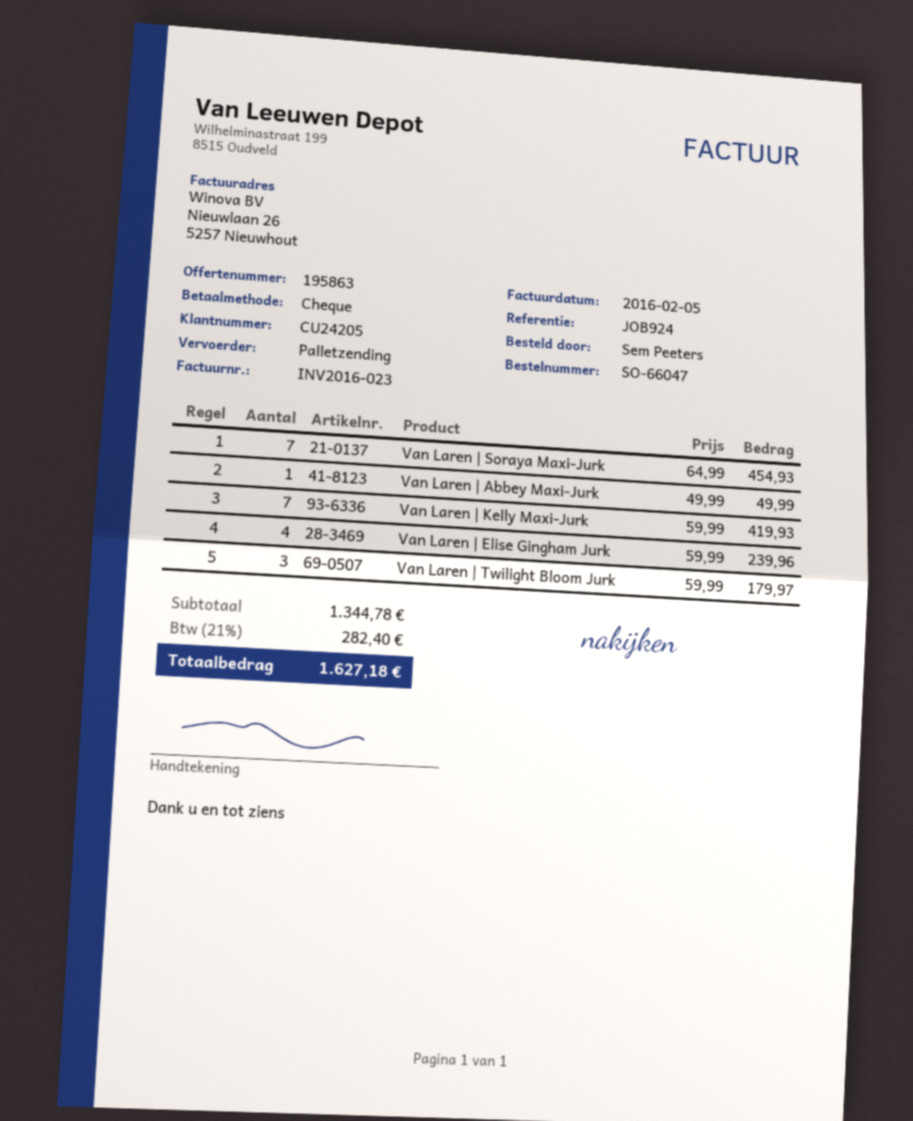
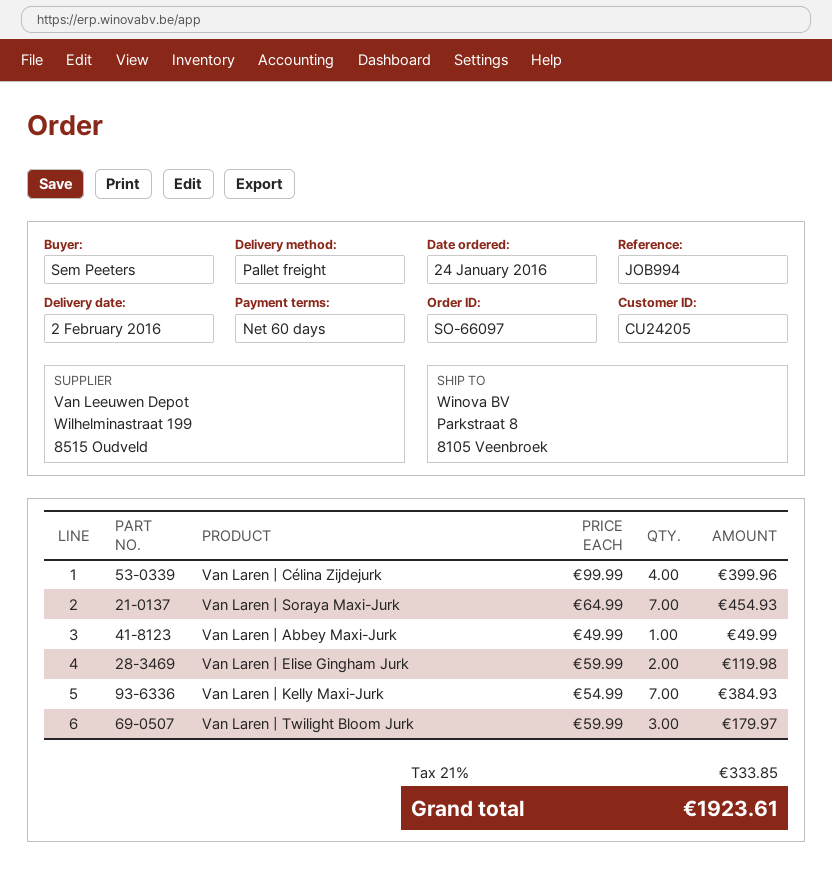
order number: SO-66047 -> SO-66097
reference: JOB924 -> JOB994
Van Laren | Kelly Maxi-Jurk: 7 x 59.99 = 419.93 -> 7 x 54.99 = 384.93
Van Laren | Elise Gingham Jurk: 4 x 59.99 = 239.96 -> 2 x 59.99 = 119.98
Van Laren | Célina Zijdejurk: none -> 4 x 99.99 = 399.96
tax: 21% = 282.40 -> 21% = 333.85
total: 1627.18 -> 1923.61

